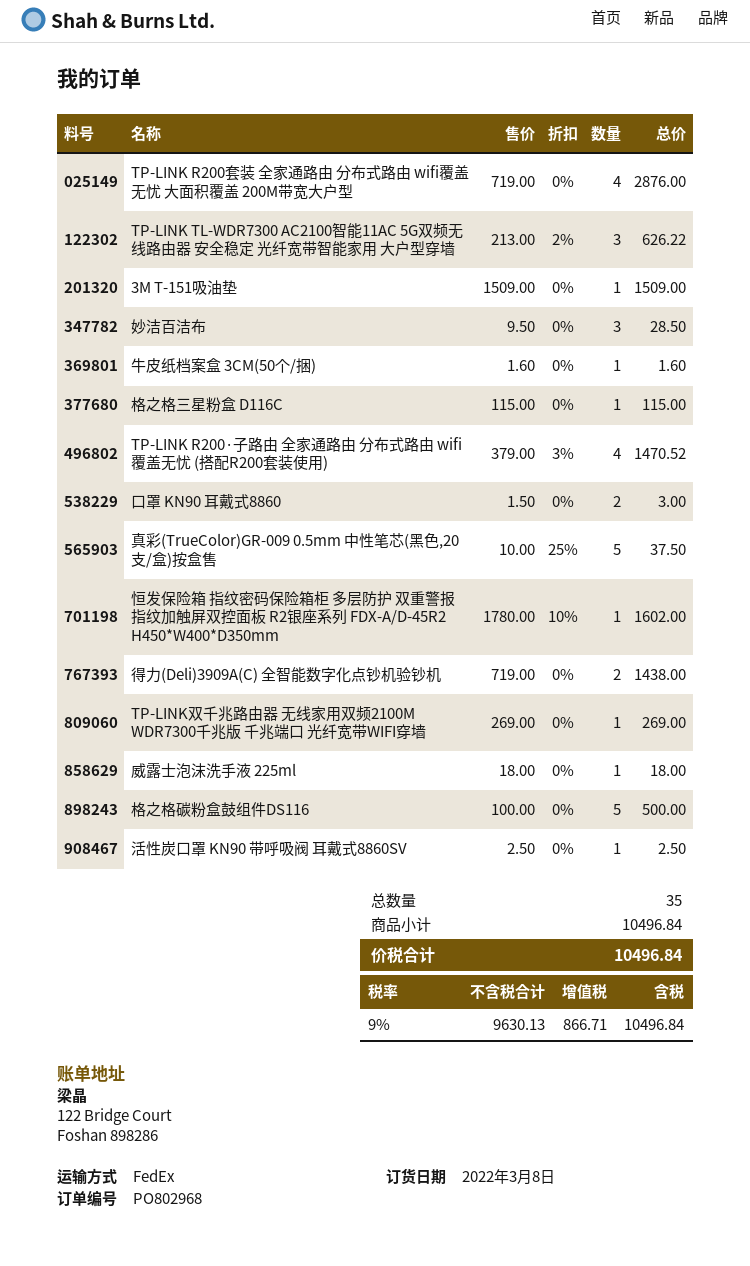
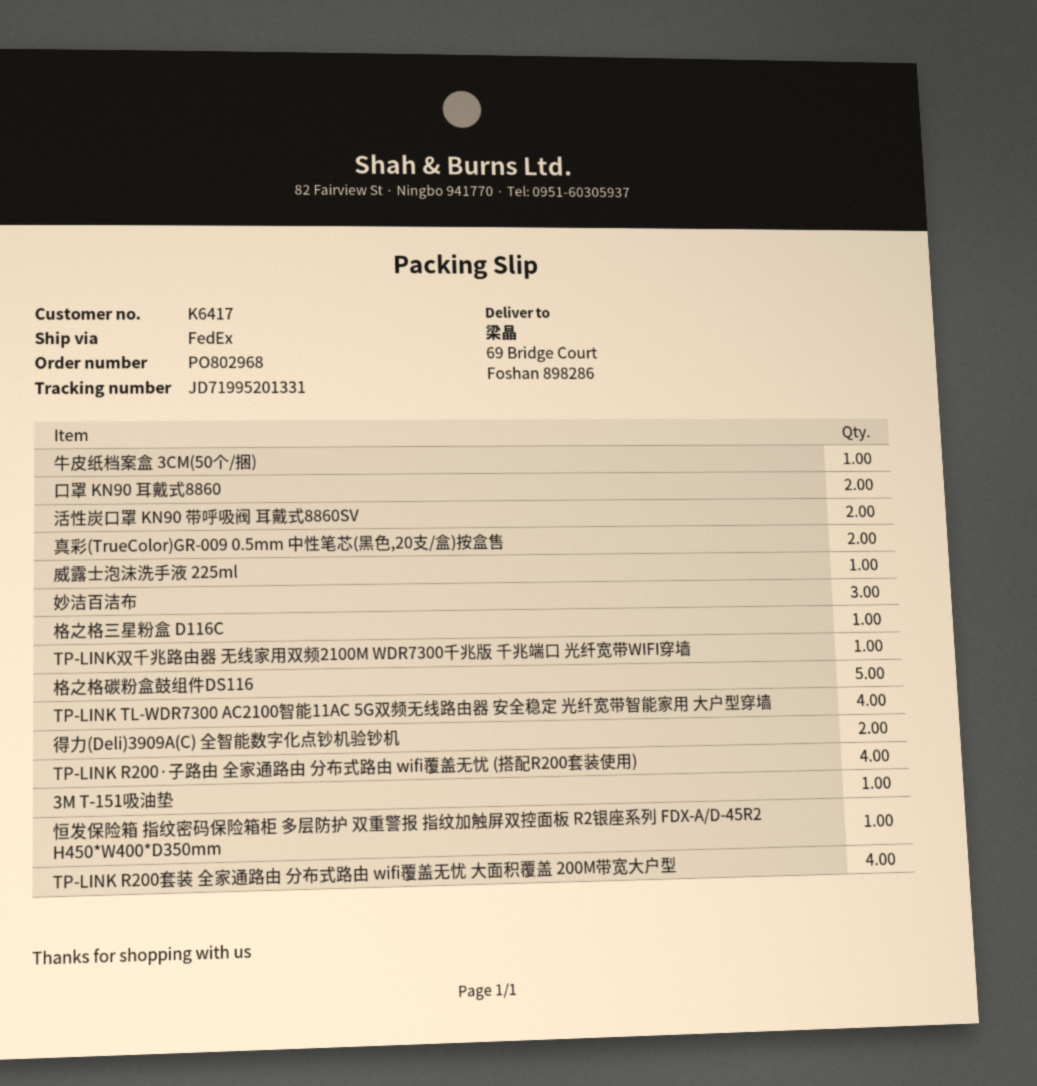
TP-LINK TL-WDR7300 AC2100智能11AC 5G双频无线路由器 安全稳定 光纤宽带智能家用 大户型穿墙: 3 -> 4
真彩(TrueColor)GR-009 0.5mm 中性笔芯(黑色,20支/盒)按盒售: 5 -> 2
活性炭口罩 KN90 带呼吸阀 耳戴式8860SV: 1 -> 2

